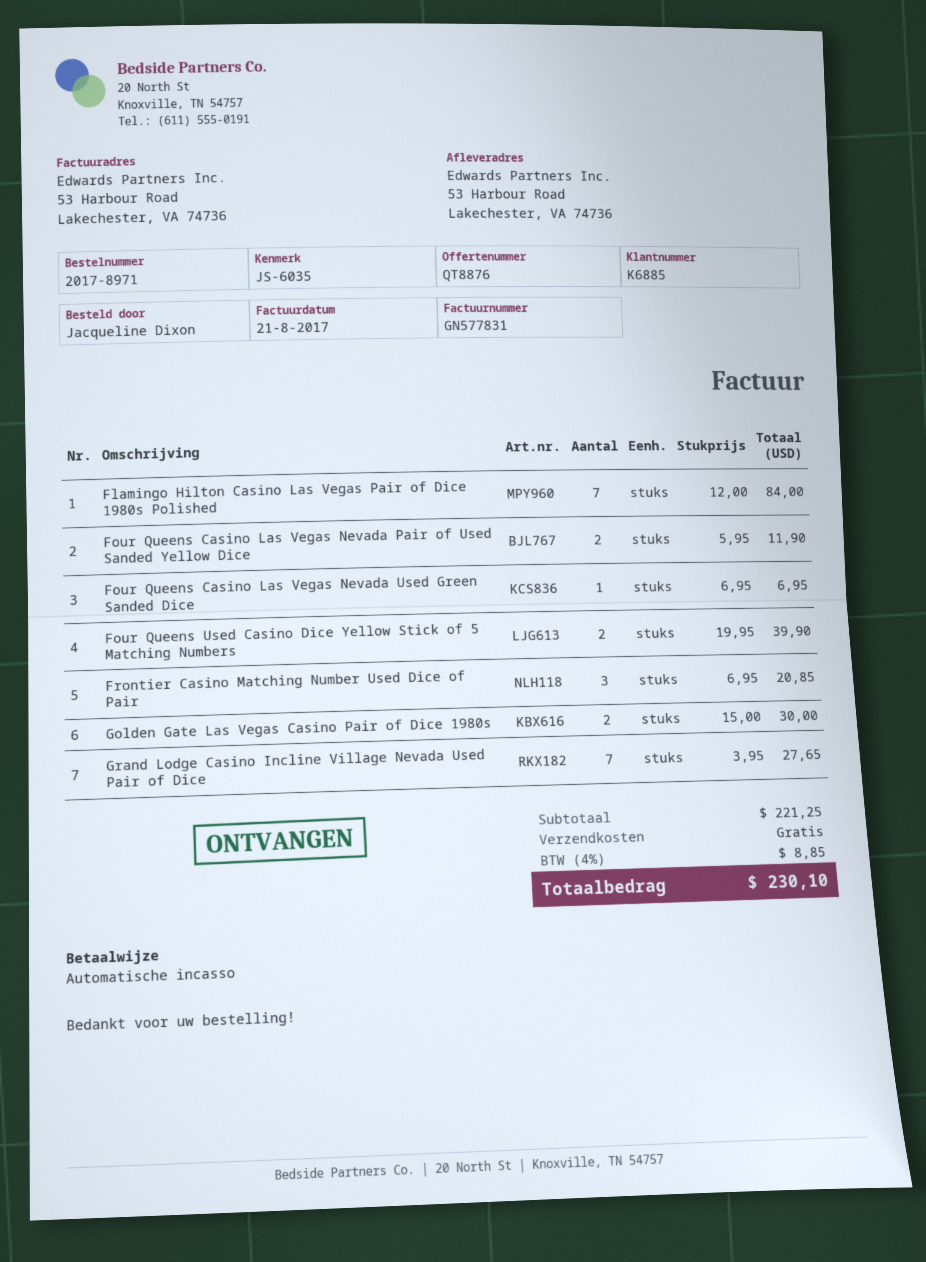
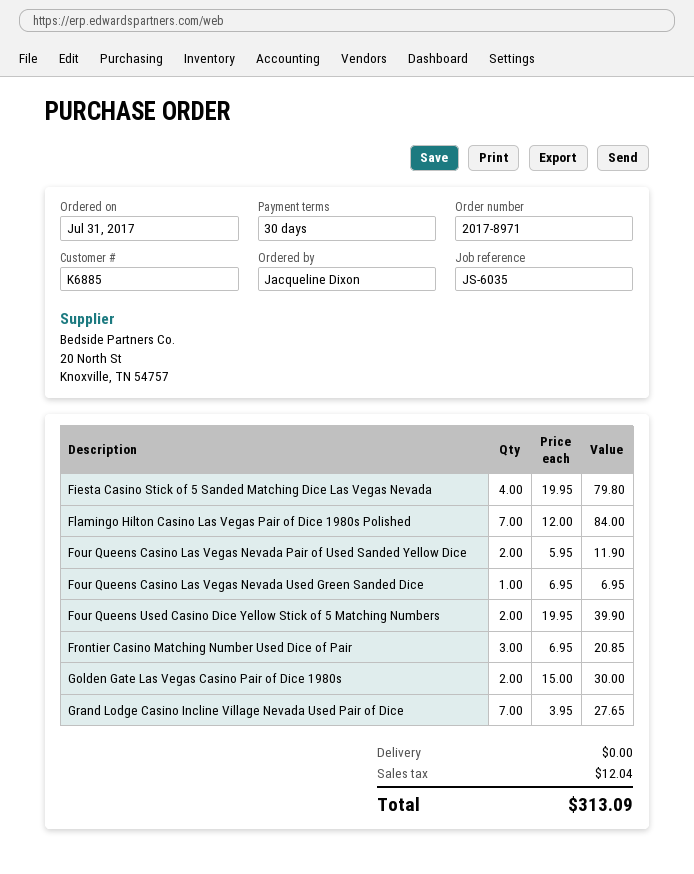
Fiesta Casino Stick of 5 Sanded Matching Dice Las Vegas Nevada: none -> 4 x 19.95 = 79.80
tax: 8.85 -> 12.04
total: 230.10 -> 313.09

